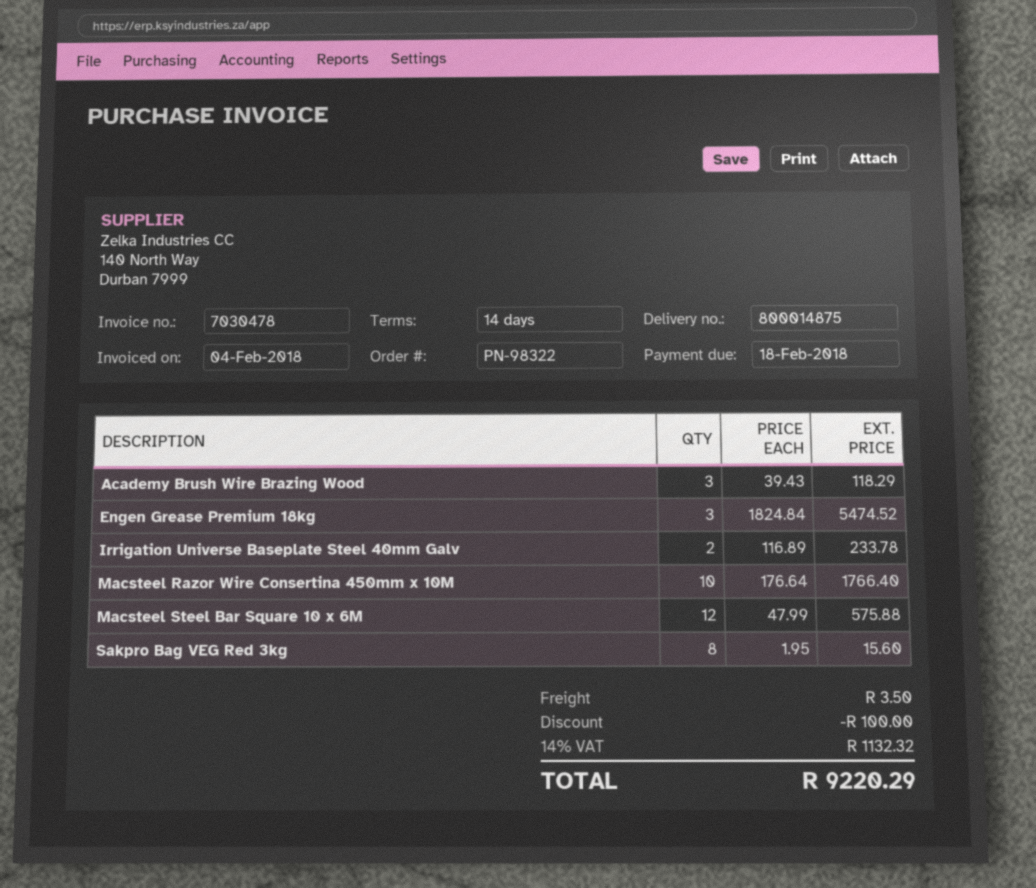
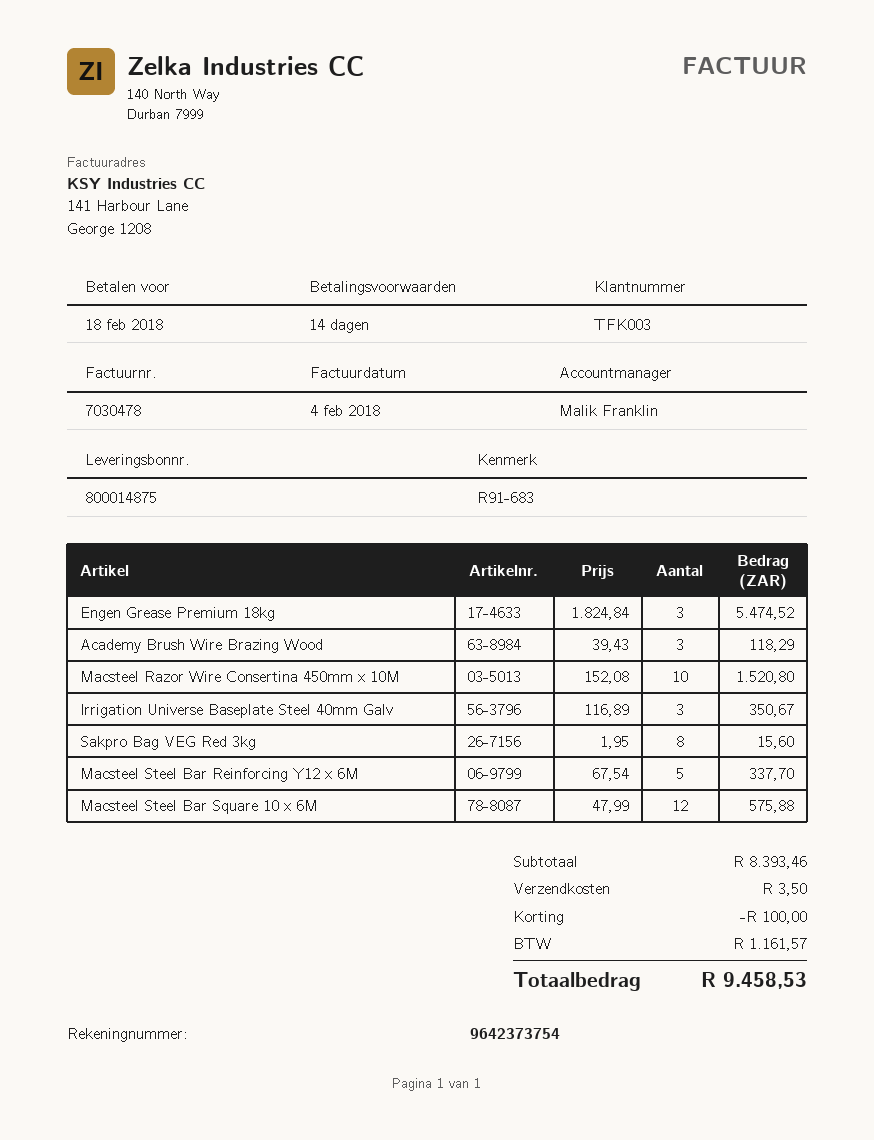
Irrigation Universe Baseplate Steel 40mm Galv: 2 x 116.89 = 233.78 -> 3 x 116.89 = 350.67
Macsteel Razor Wire Consertina 450mm x 10M: 10 x 176.64 = 1766.40 -> 10 x 152.08 = 1520.80
Macsteel Steel Bar Reinforcing Y12 x 6M: none -> 5 x 67.54 = 337.70
tax: 1132.32 -> 1161.57
total: 9220.29 -> 9458.53

